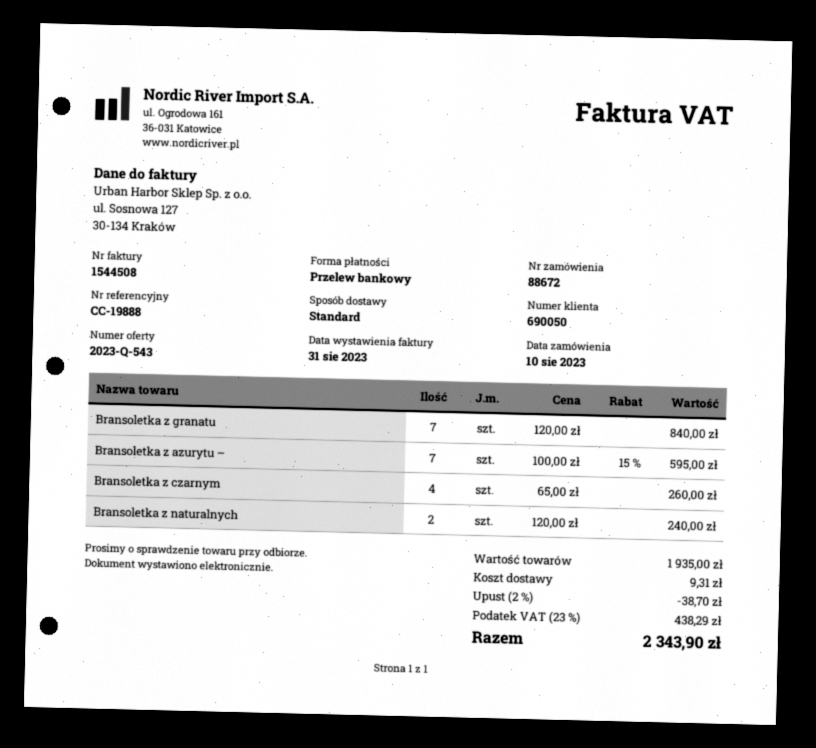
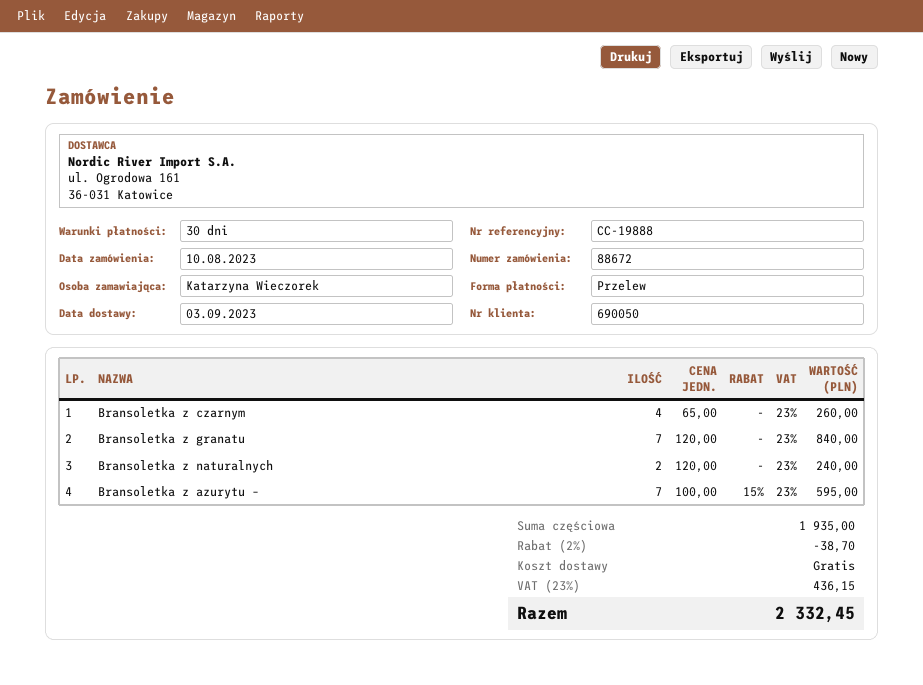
shipping: 9.31 -> 0.00
tax: 23% = 438.29 -> 23% = 436.15
total: 2343.90 -> 2332.45

